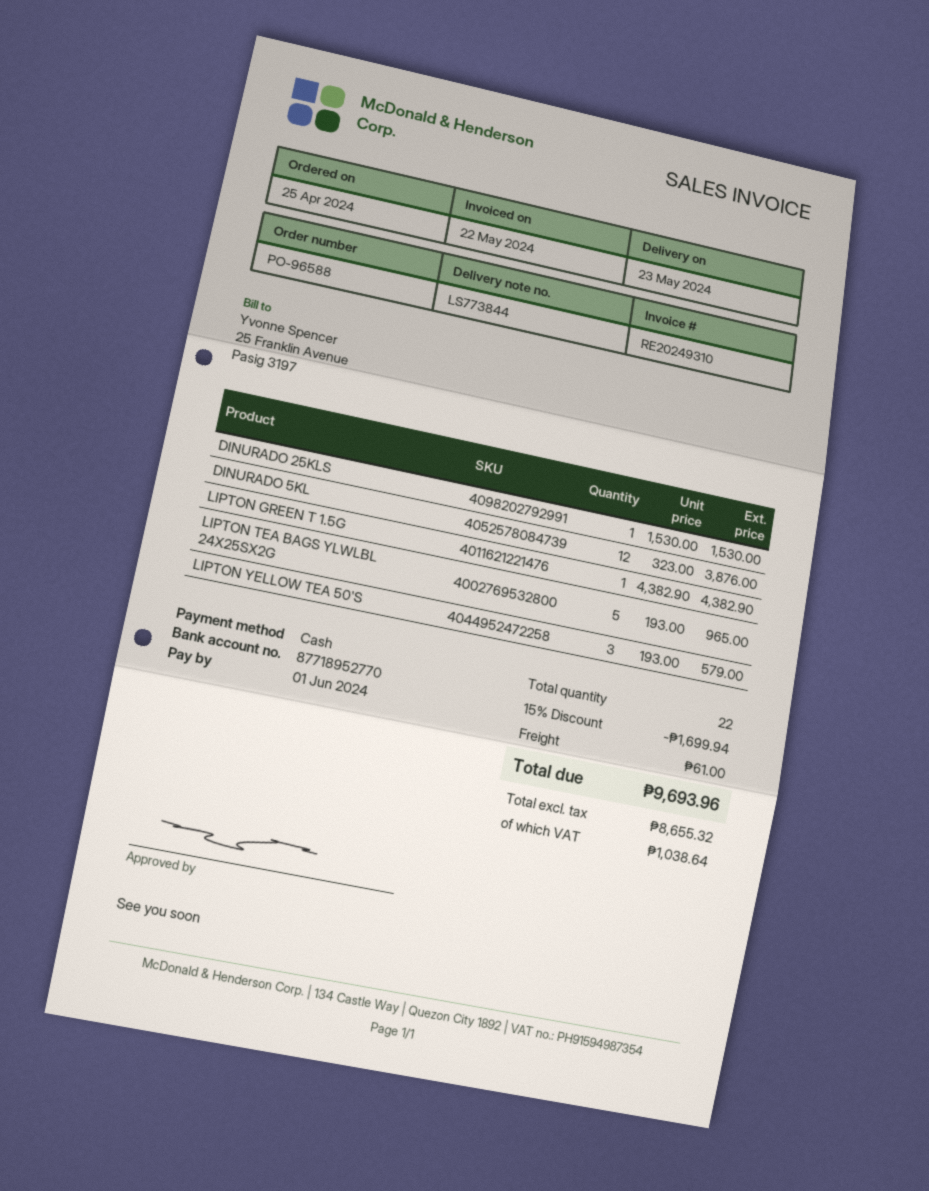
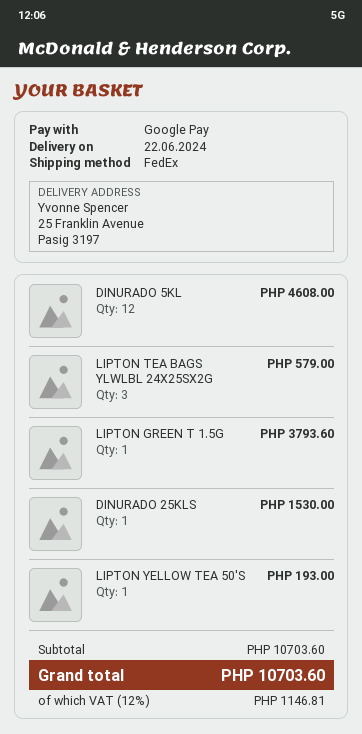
delivery date: 2024-05-23 -> 2024-06-22
payment method: cash -> Google Pay
DINURADO 5KL: 12 for 3876.00 -> 12 for 4608.00
LIPTON GREEN T 1.5G: 1 for 4382.90 -> 1 for 3793.60
LIPTON TEA BAGS YLWLBL 24X25SX2G: 5 for 965.00 -> 3 for 579.00
LIPTON YELLOW TEA 50'S: 3 for 579.00 -> 1 for 193.00
discount: 15% = 1699.94 -> none
shipping: 61.00 -> none
tax: 1038.64 -> 1146.81
total: 9693.96 -> 10703.60

